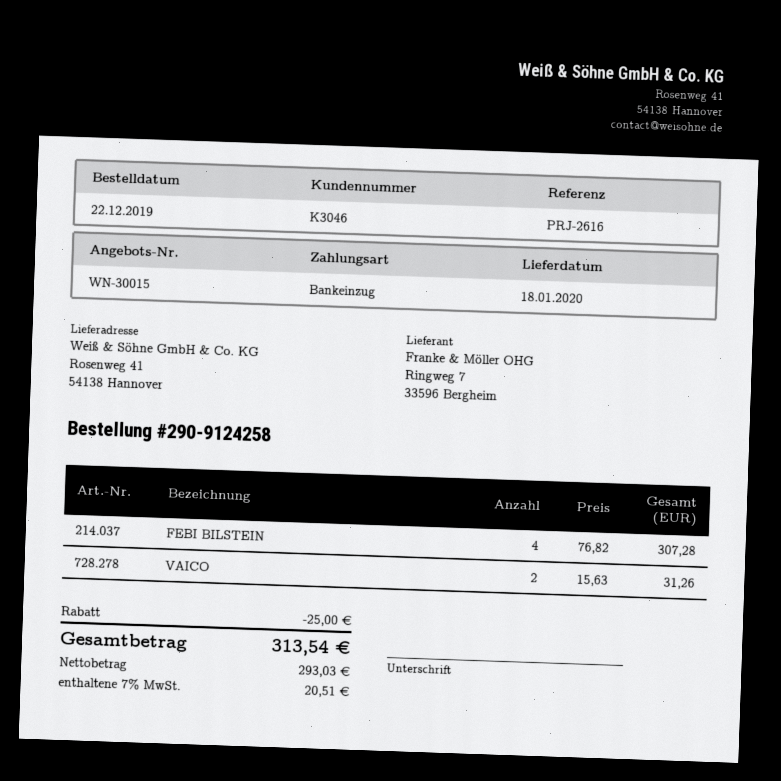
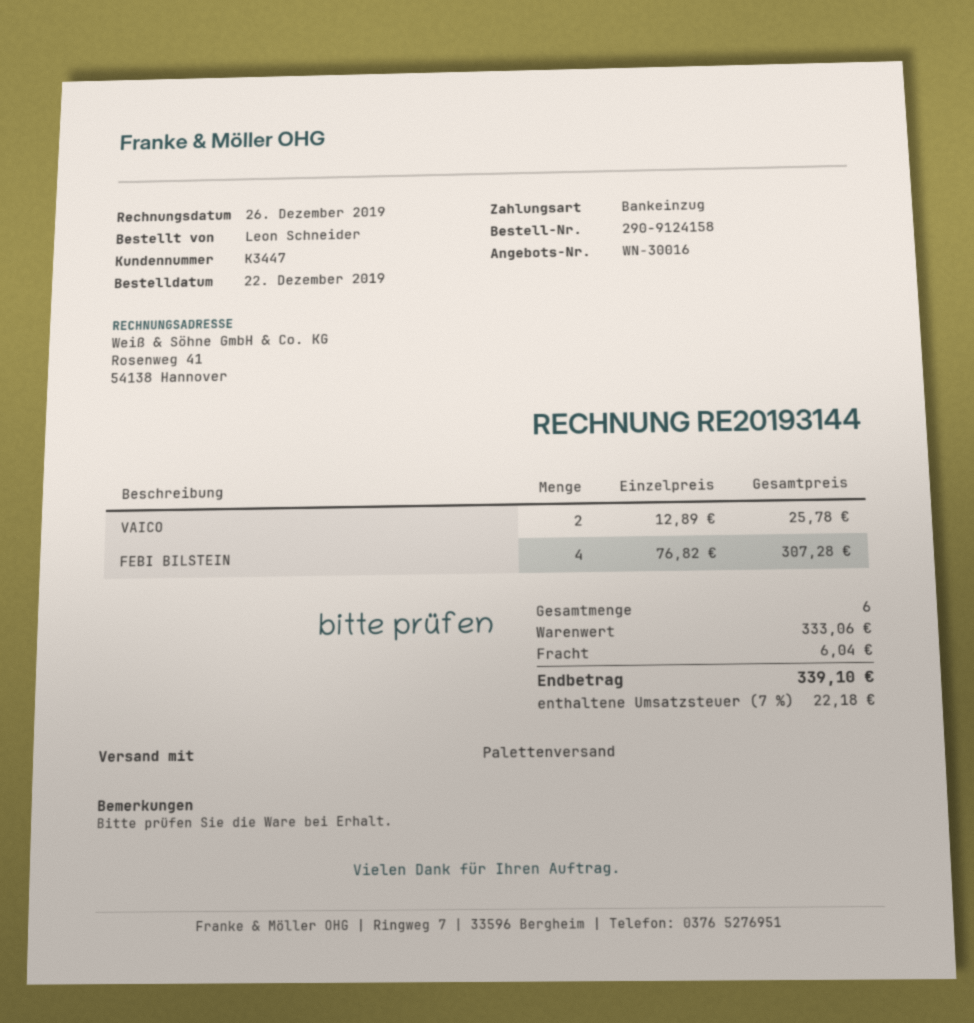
quote number: WN-30015 -> WN-30016
order number: 290-9124258 -> 290-9124158
customer number: K3046 -> K3447
VAICO: 2 x 15.63 = 31.26 -> 2 x 12.89 = 25.78
discount: 25.00 -> none
shipping: none -> 6.04
tax: 7% = 20.51 -> 7% = 22.18
total: 313.54 -> 339.10

